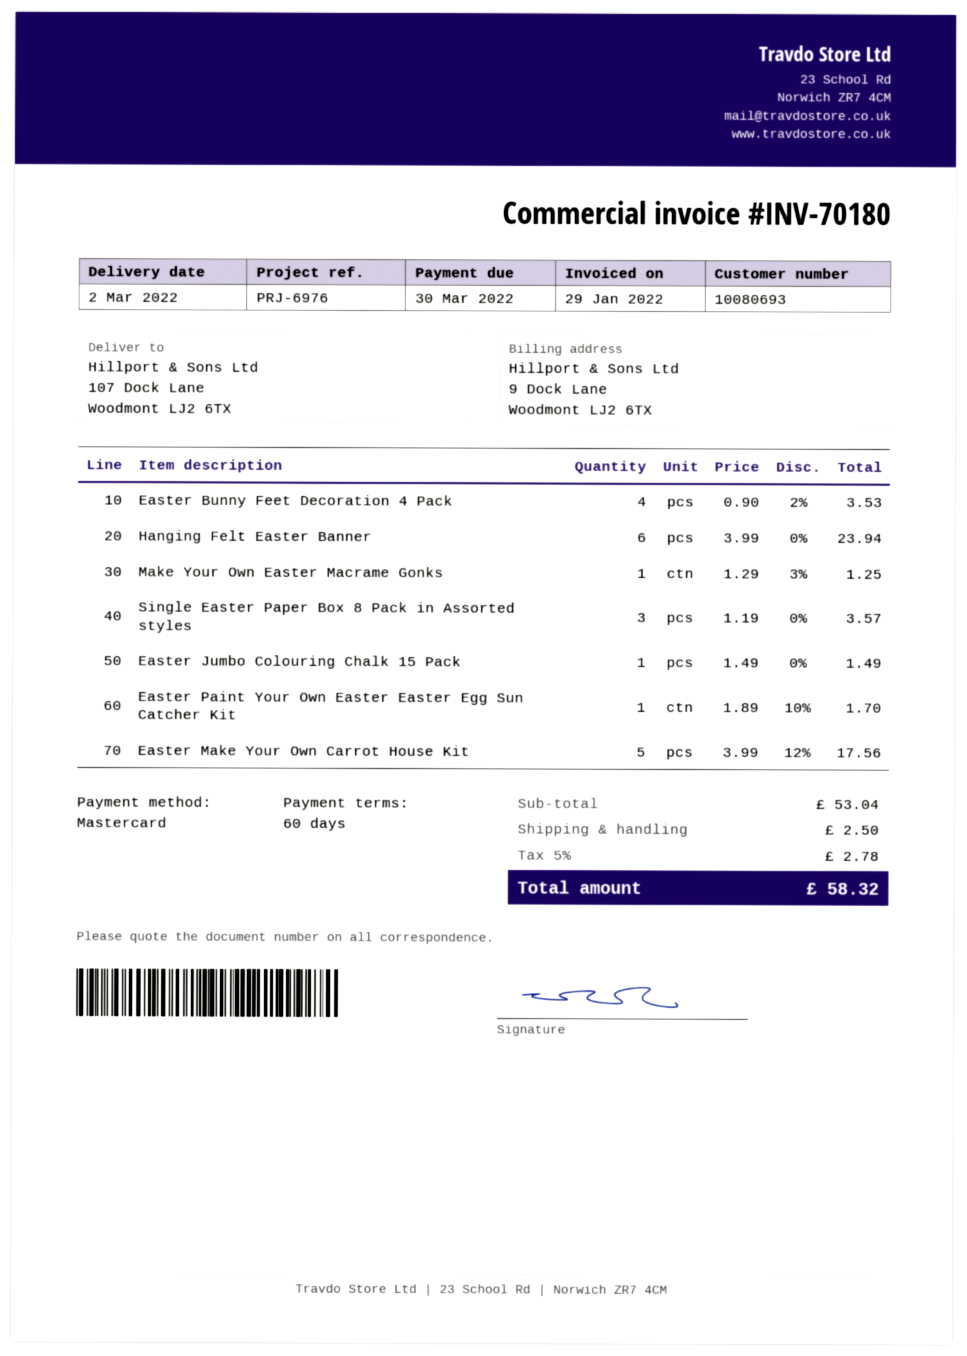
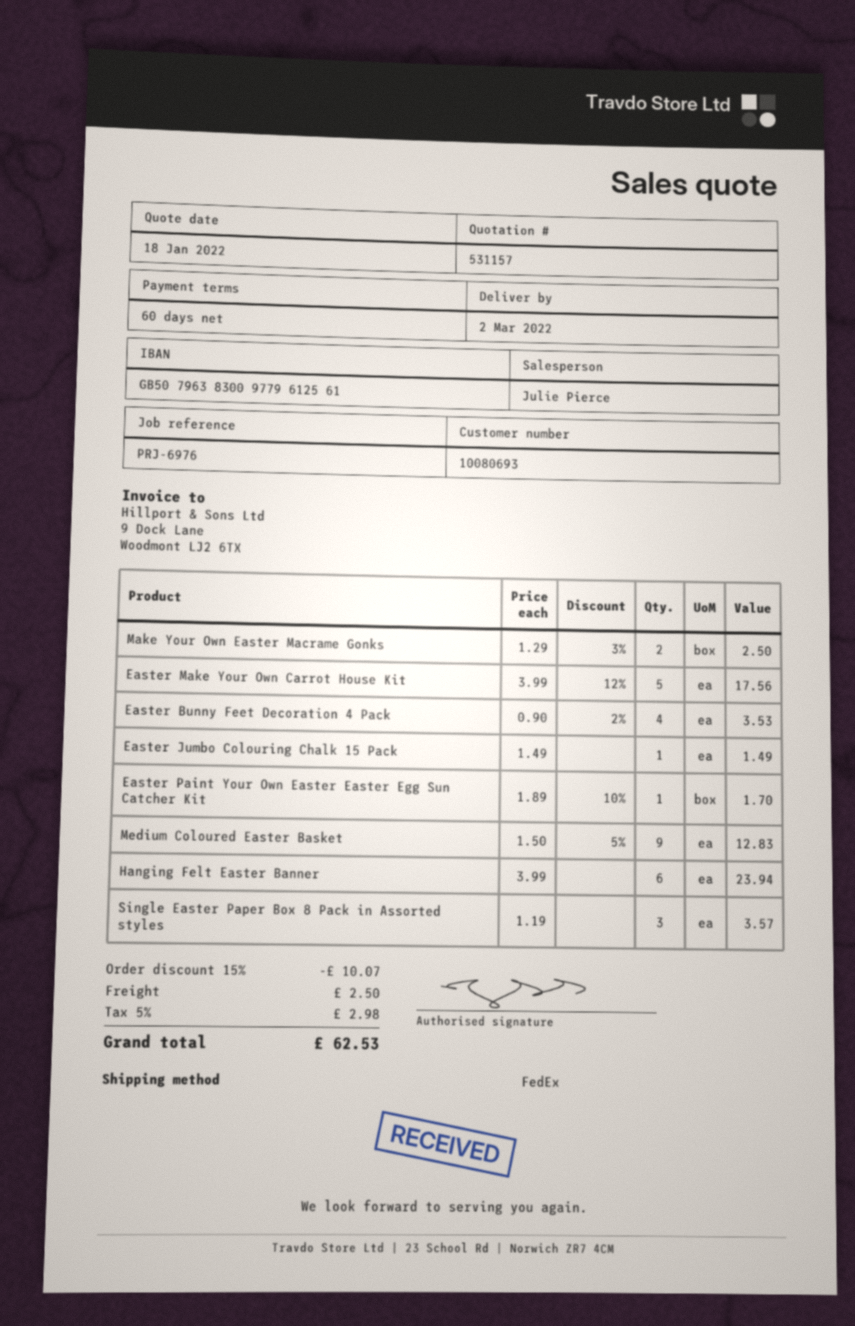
Make Your Own Easter Macrame Gonks: 1 x 1.29 - 3% = 1.25 -> 2 x 1.29 - 3% = 2.50
Medium Coloured Easter Basket: none -> 9 x 1.50 - 5% = 12.83
discount: none -> 15% = 10.07
tax: 5% = 2.78 -> 5% = 2.98
total: 58.32 -> 62.53

